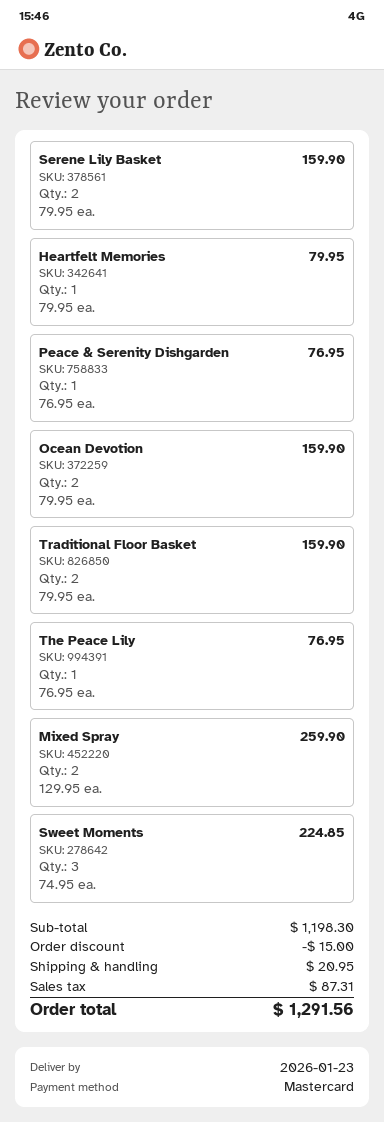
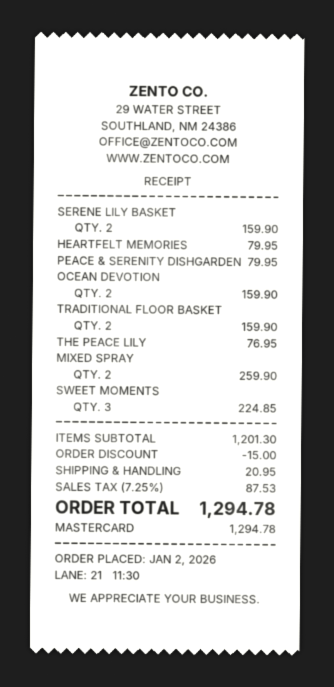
Peace & Serenity Dishgarden: 1 for 76.95 -> 1 for 79.95
subtotal: 1198.30 -> 1201.30
tax: 87.31 -> 87.53
total: 1291.56 -> 1294.78

